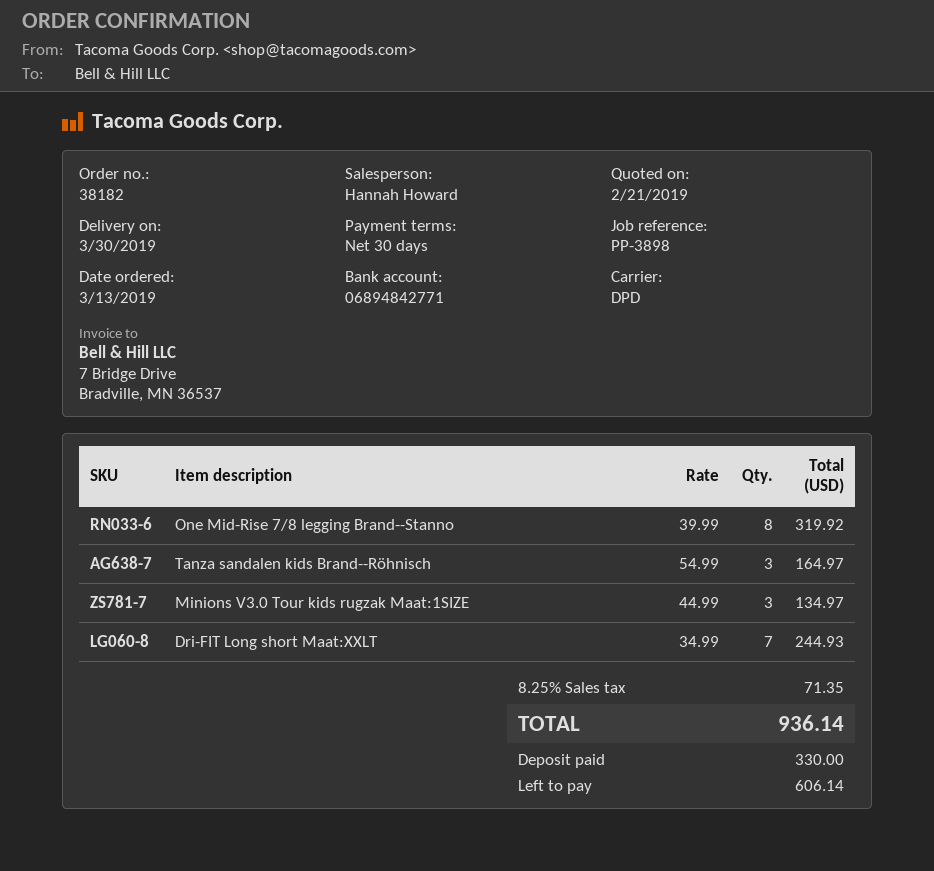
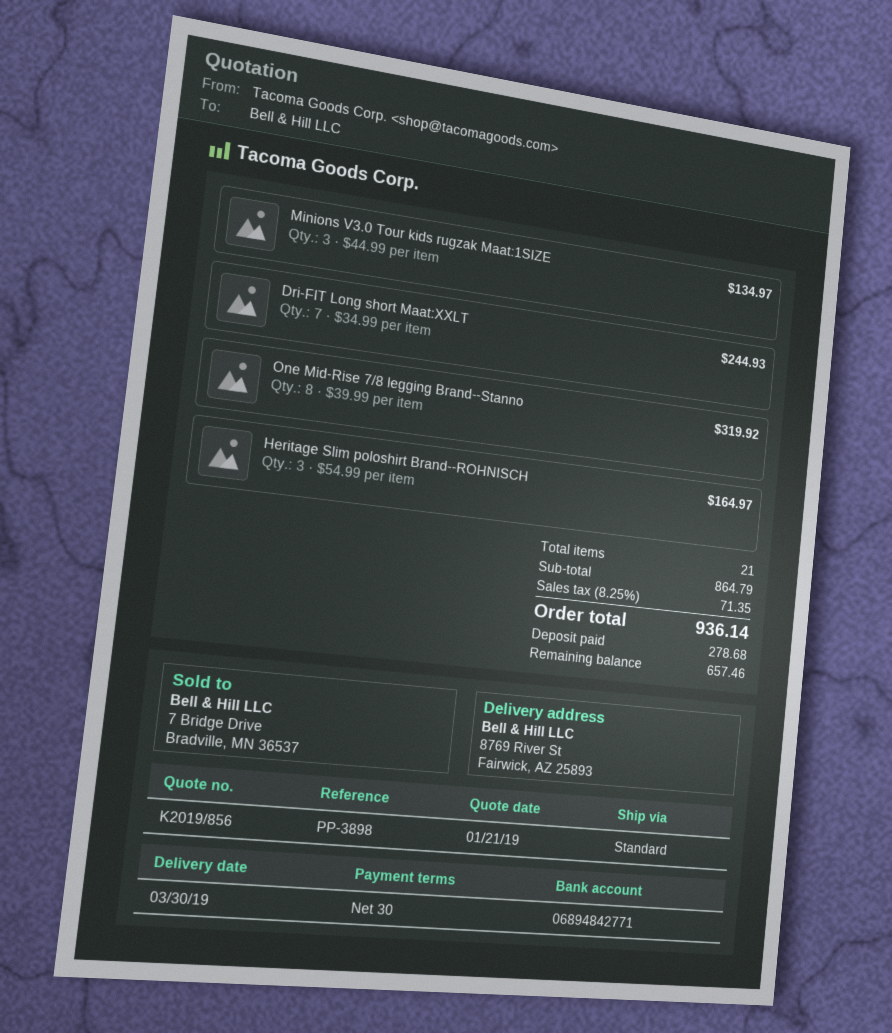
quote date: 2019-02-21 -> 2019-01-21
shipping method: DPD -> standard
Tanza sandalen kids Brand--Röhnisch: 3 x 54.99 = 164.97 -> none
Heritage Slim poloshirt Brand--ROHNISCH: none -> 3 x 54.99 = 164.97
deposit: 330.00 -> 278.68
balance: 606.14 -> 657.46

